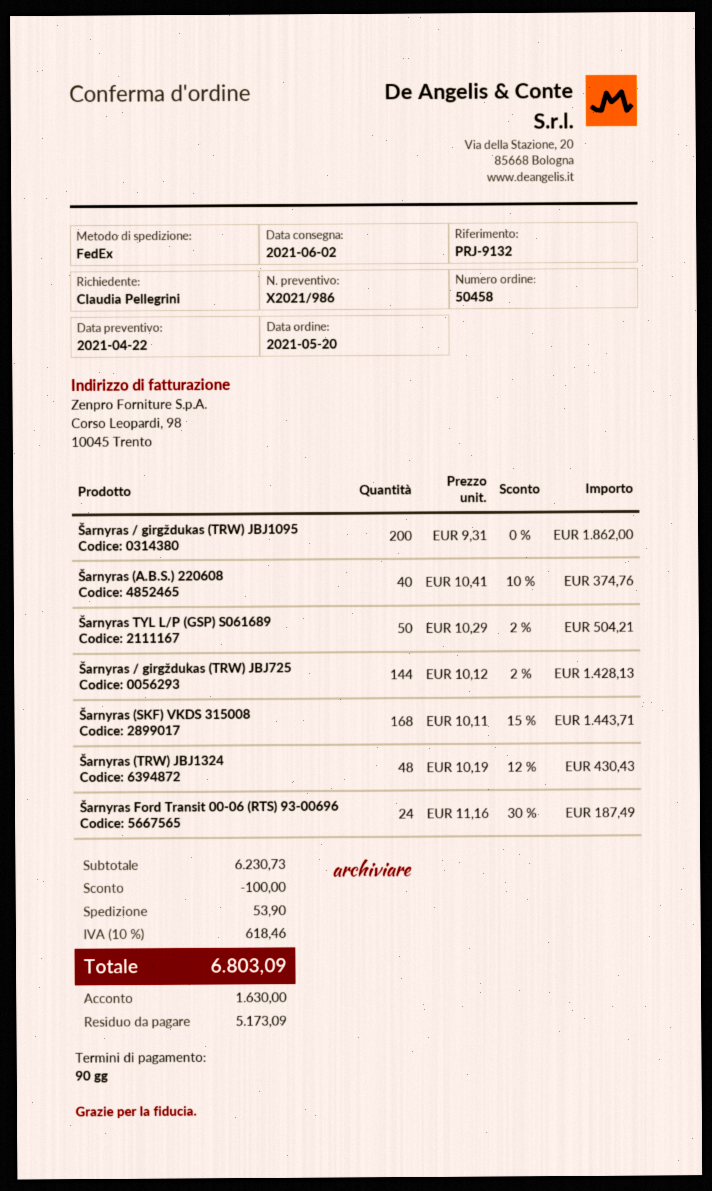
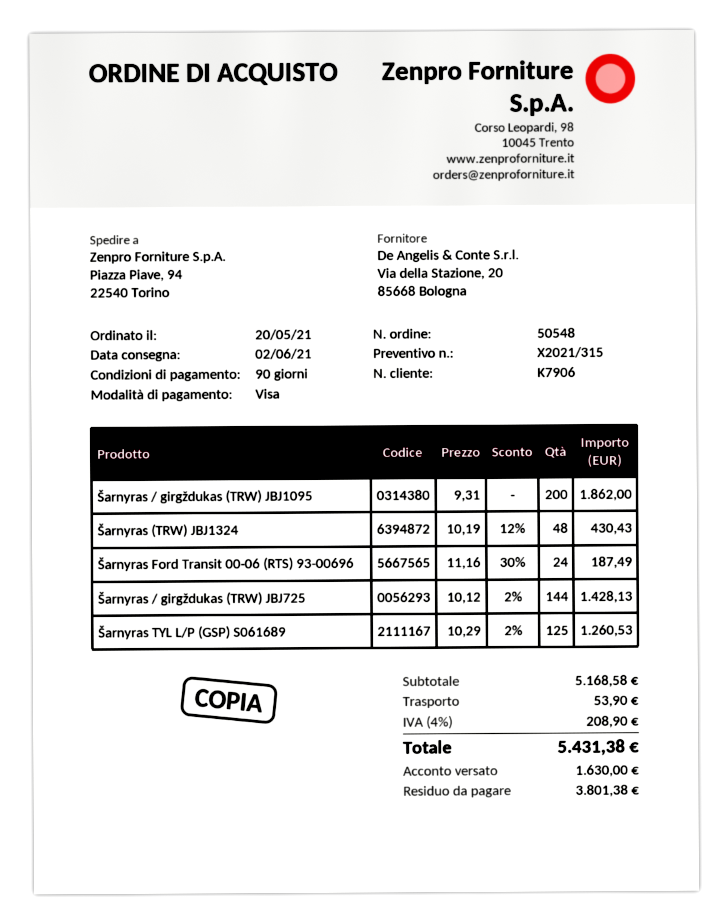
quote number: X2021/986 -> X2021/315
order number: 50458 -> 50548
Šarnyras (A.B.S.) 220608: 40 x 10.41 - 10% = 374.76 -> none
Šarnyras TYL L/P (GSP) S061689: 50 x 10.29 - 2% = 504.21 -> 125 x 10.29 - 2% = 1260.53
Šarnyras (SKF) VKDS 315008: 168 x 10.11 - 15% = 1443.71 -> none
subtotal: 6230.73 -> 5168.58
discount: 100.00 -> none
tax: 10% = 618.46 -> 4% = 208.90
total: 6803.09 -> 5431.38
balance: 5173.09 -> 3801.38

